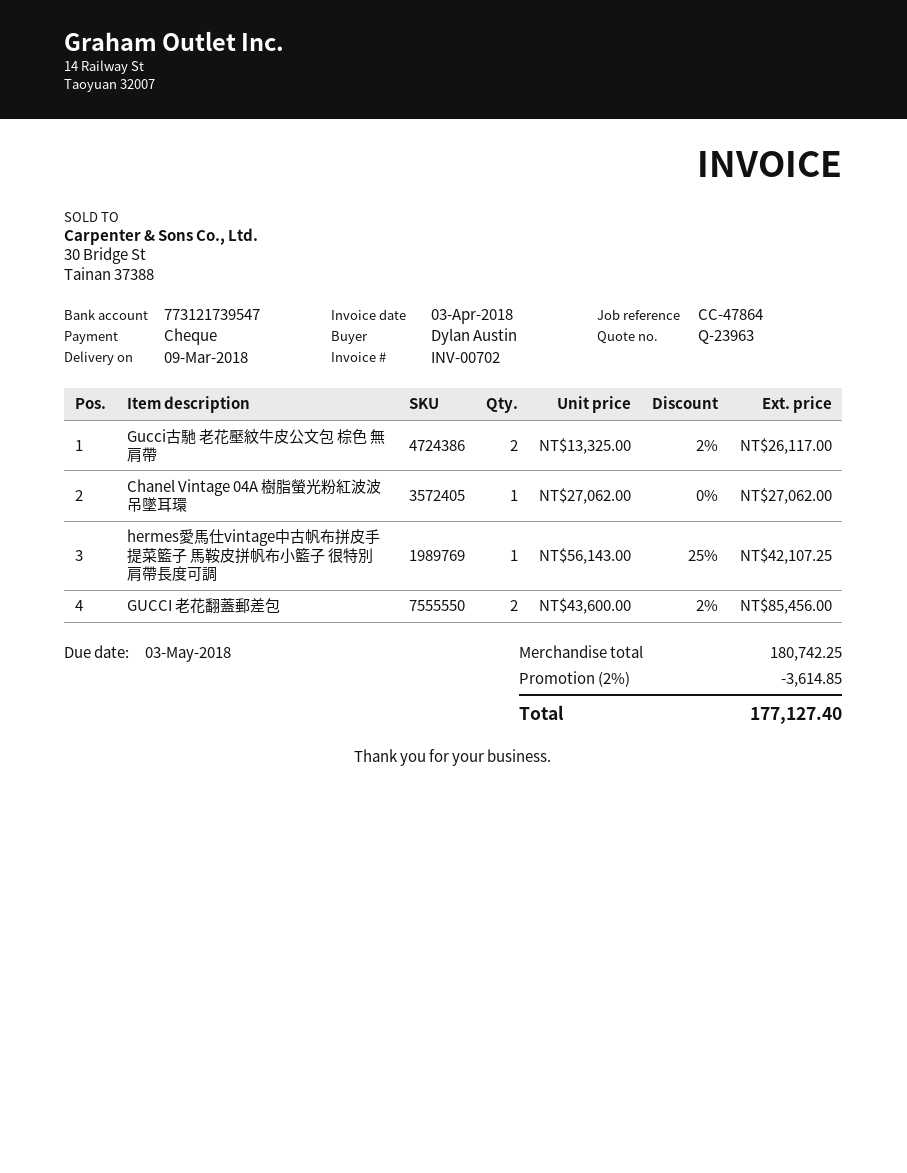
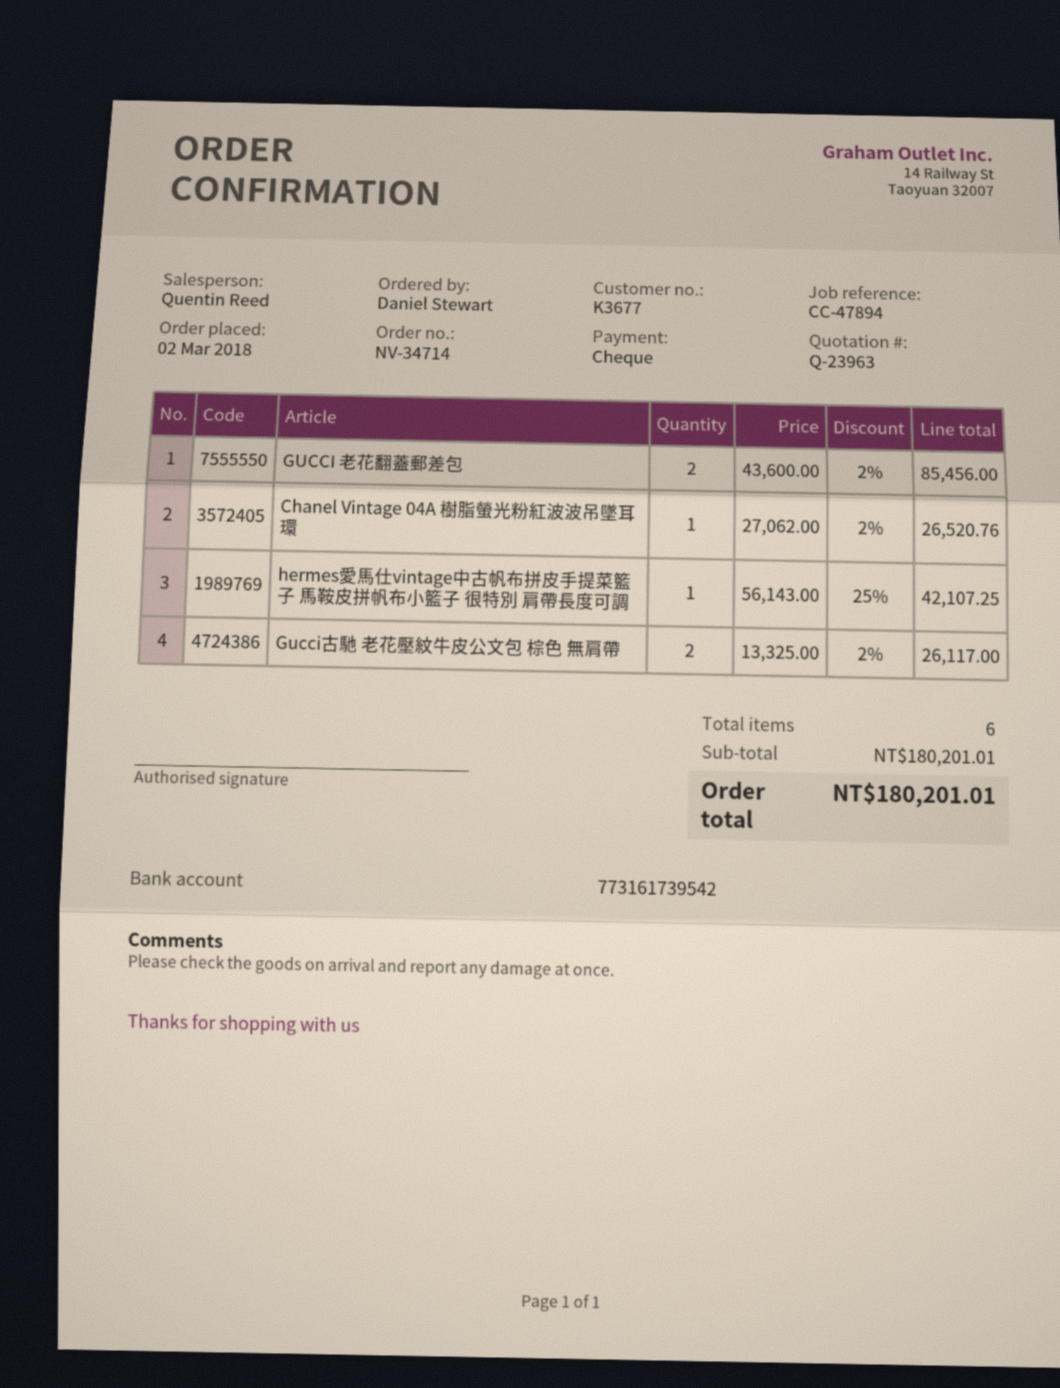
reference: CC-47864 -> CC-47894
ordered by: Dylan Austin -> Daniel Stewart
bank account: 773121739547 -> 773161739542
Chanel Vintage 04A 樹脂螢光粉紅波波吊墜耳環: 1 x 27062.00 = 27062.00 -> 1 x 27062.00 - 2% = 26520.76
subtotal: 180742.25 -> 180201.01
discount: 2% = 3614.85 -> none
total: 177127.40 -> 180201.01

